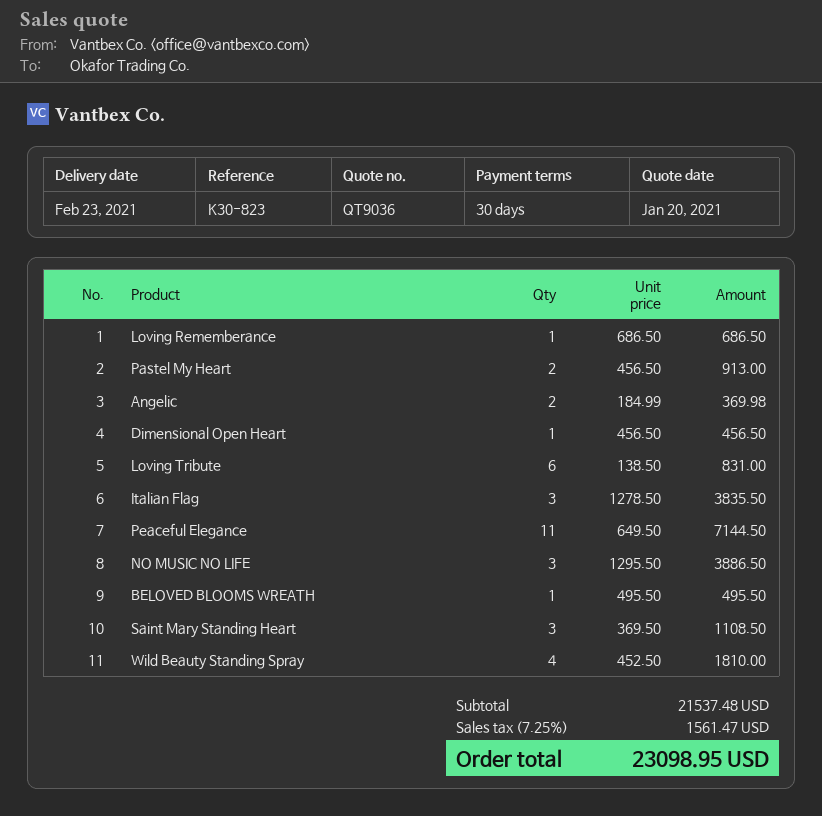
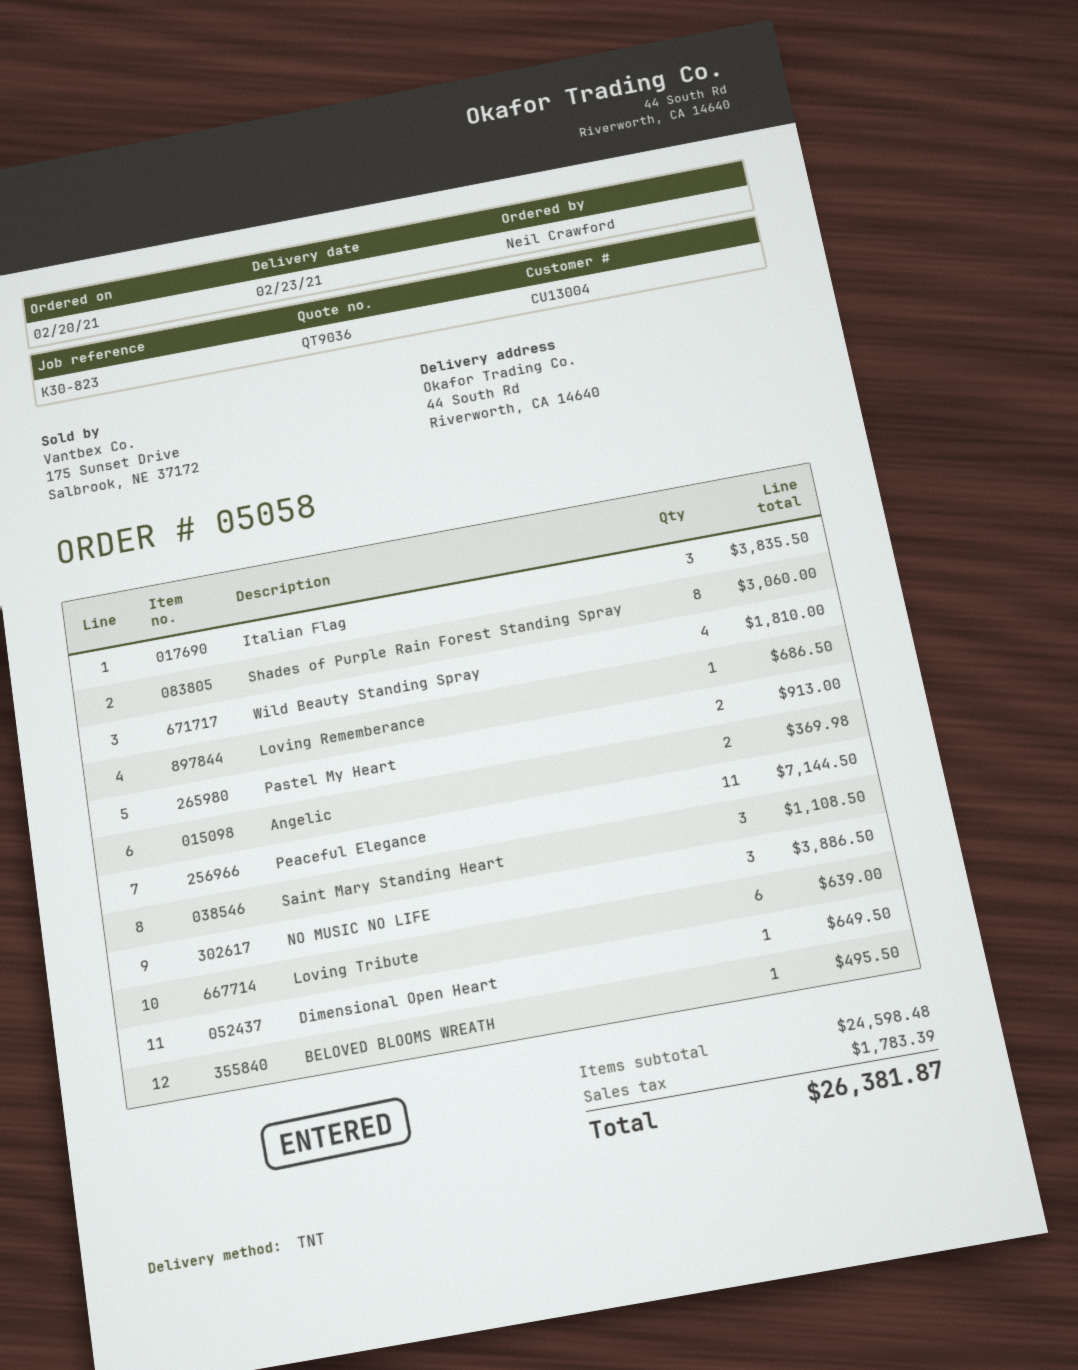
Dimensional Open Heart: 1 for 456.50 -> 1 for 649.50
Loving Tribute: 6 for 831.00 -> 6 for 639.00
Shades of Purple Rain Forest Standing Spray: none -> 8 for 3060.00
subtotal: 21537.48 -> 24598.48
tax: 1561.47 -> 1783.39
total: 23098.95 -> 26381.87

